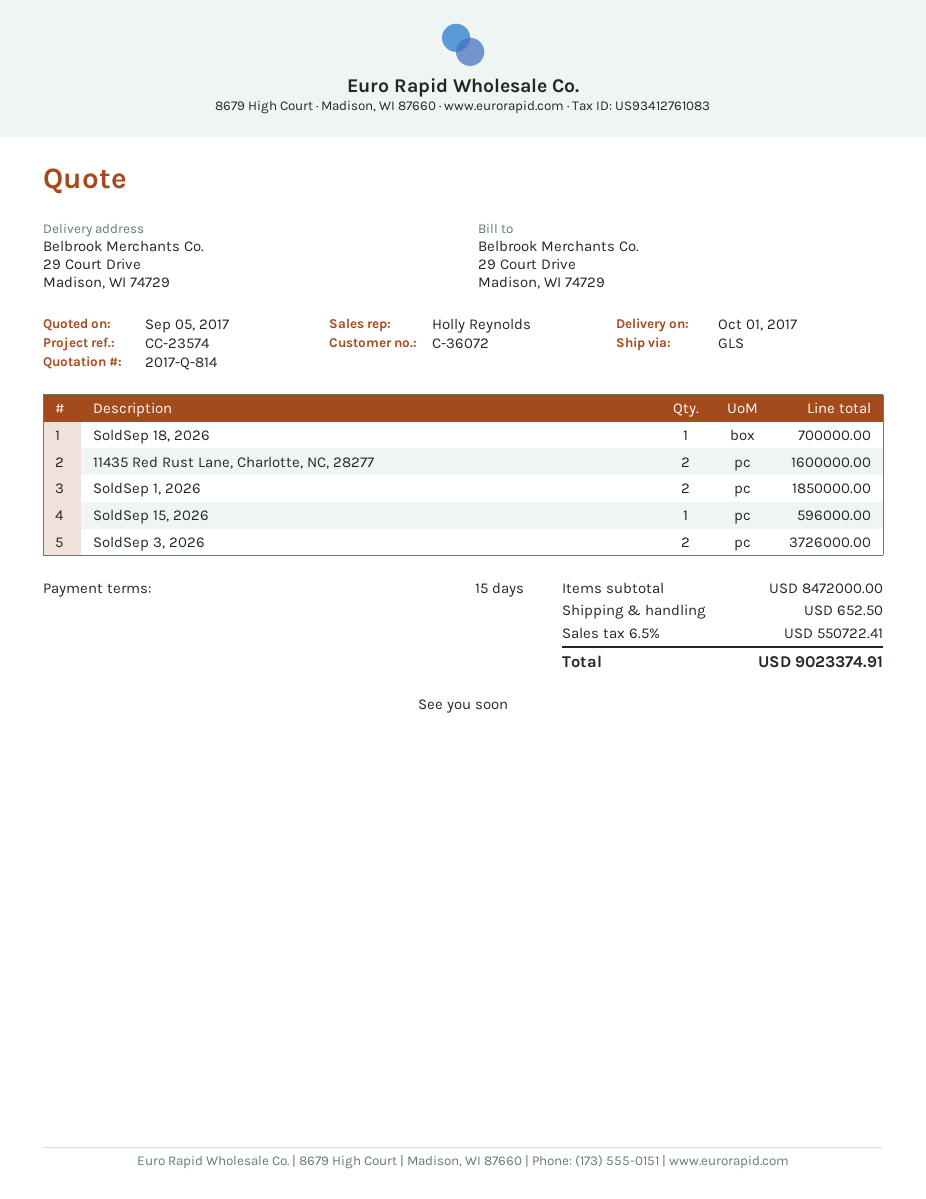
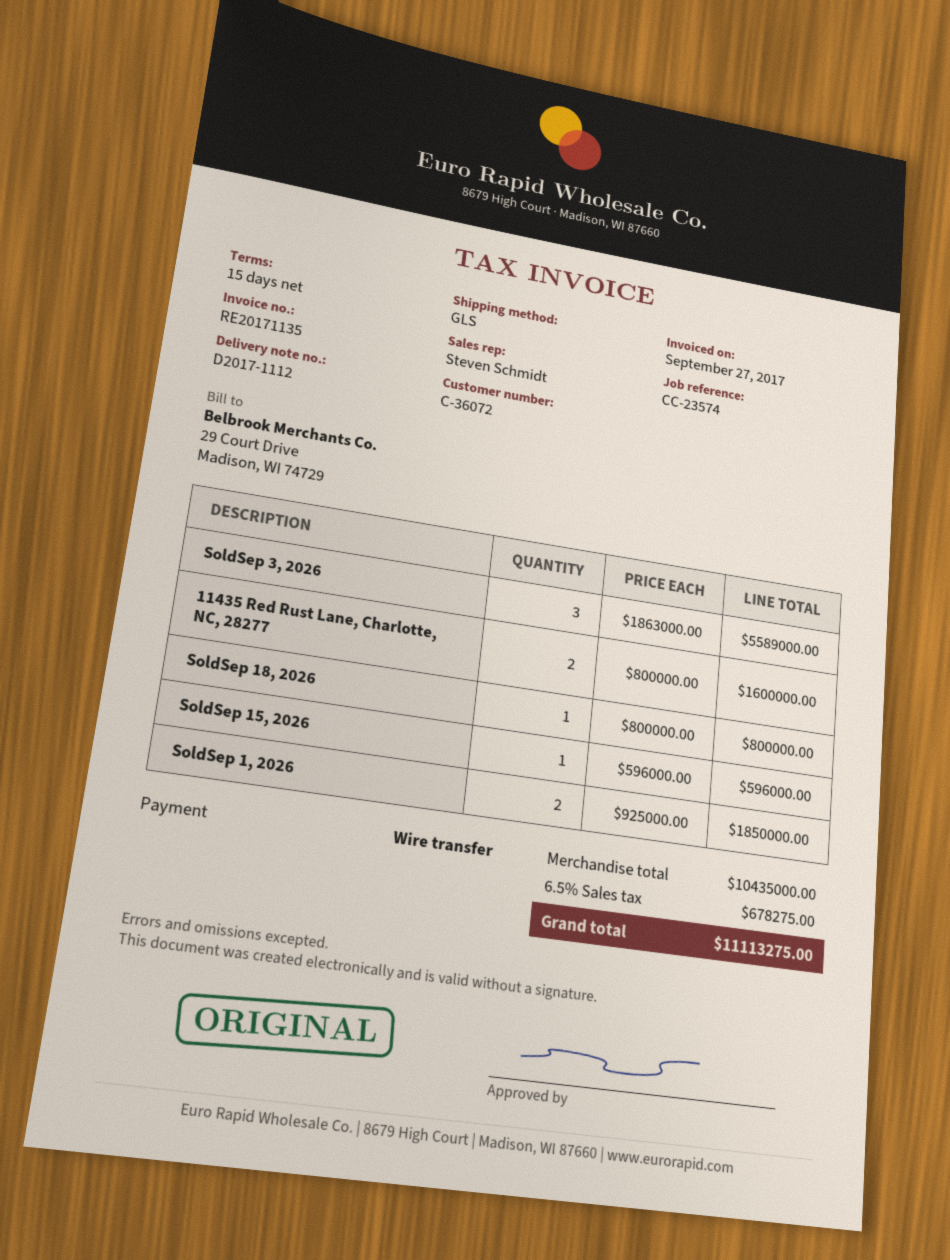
sales rep: Holly Reynolds -> Steven Schmidt
SoldSep 18, 2026: 1 for 700000.00 -> 1 for 800000.00
SoldSep 3, 2026: 2 for 3726000.00 -> 3 for 5589000.00
subtotal: 8472000.00 -> 10435000.00
shipping: 652.50 -> none
tax: 6.5% = 550722.41 -> 6.5% = 678275.00
total: 9023374.91 -> 11113275.00

